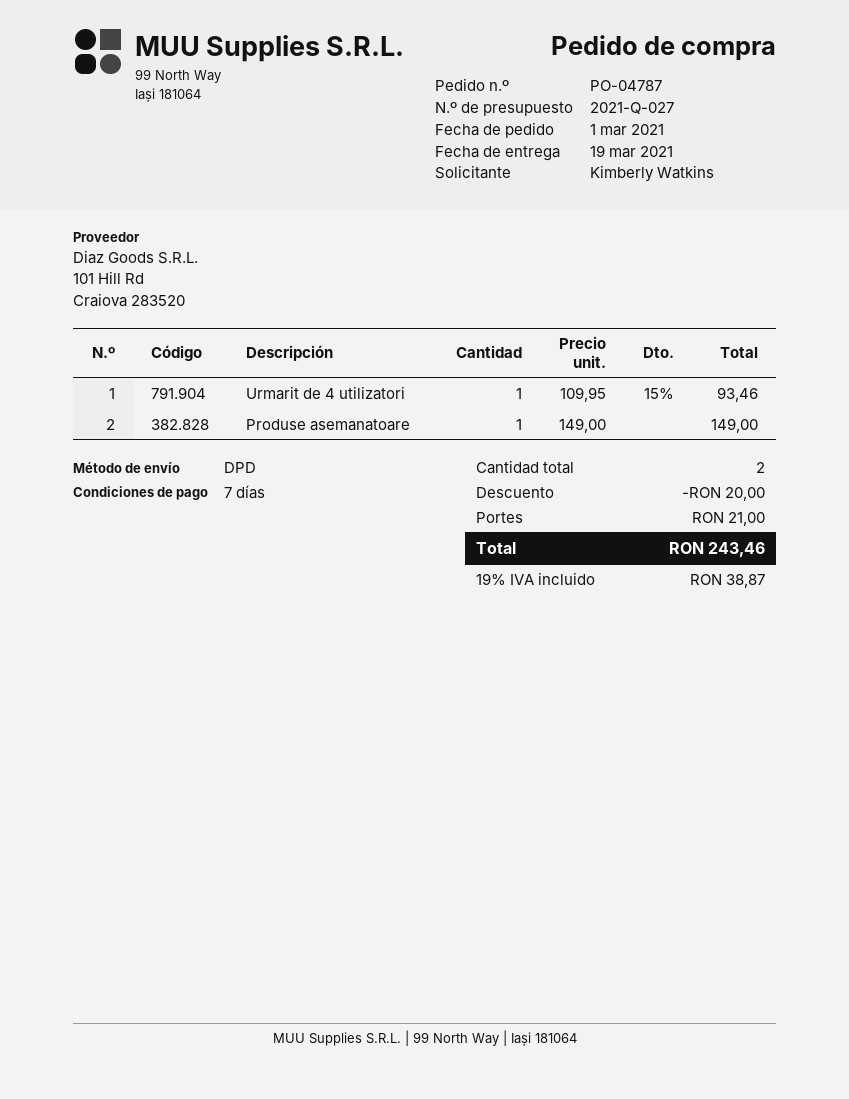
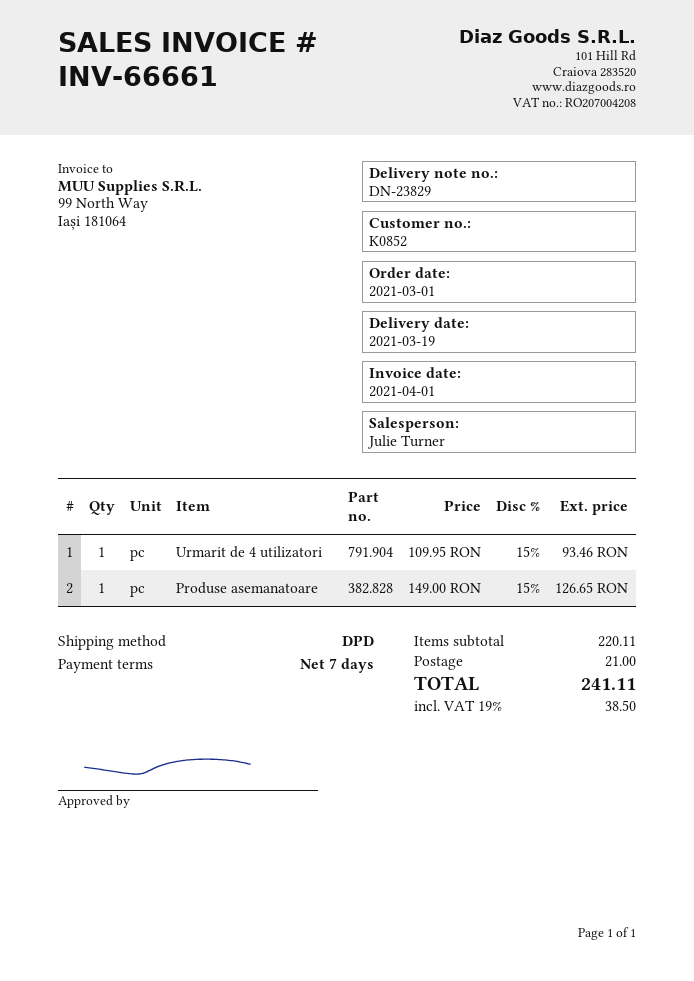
Produse asemanatoare: 1 x 149.00 = 149.00 -> 1 x 149.00 - 15% = 126.65
discount: 20.00 -> none
tax: 19% = 38.87 -> 19% = 38.50
total: 243.46 -> 241.11

